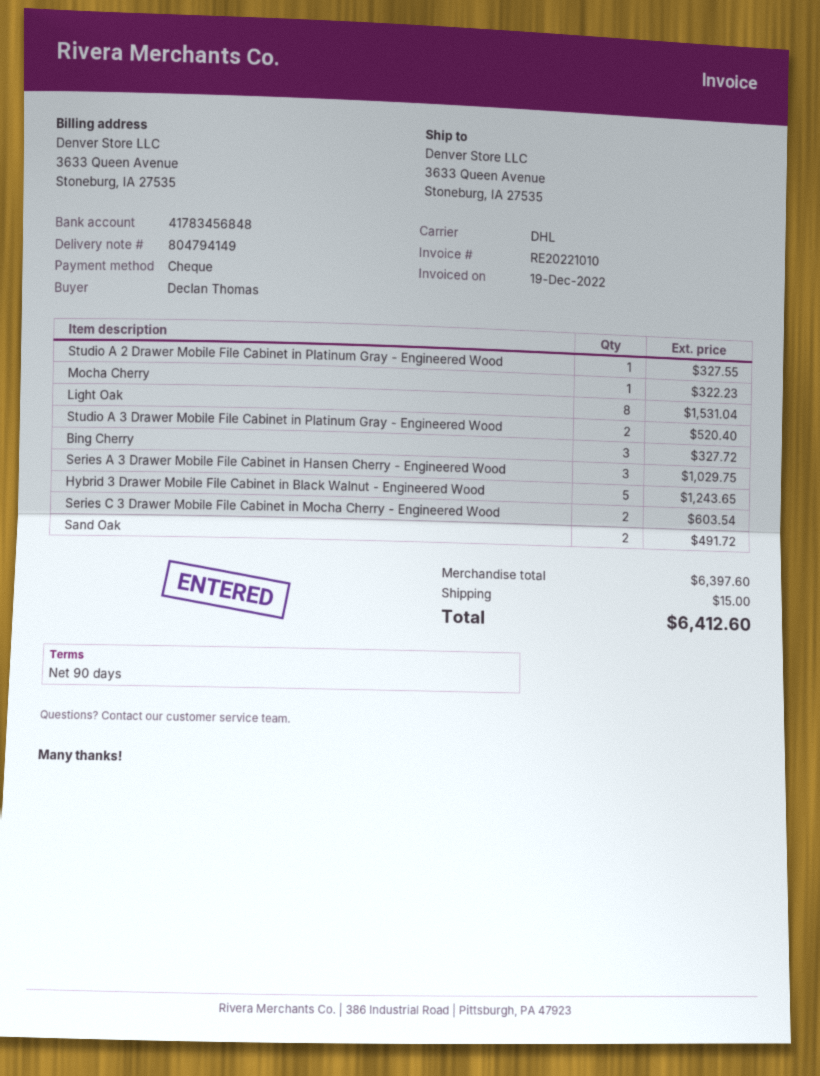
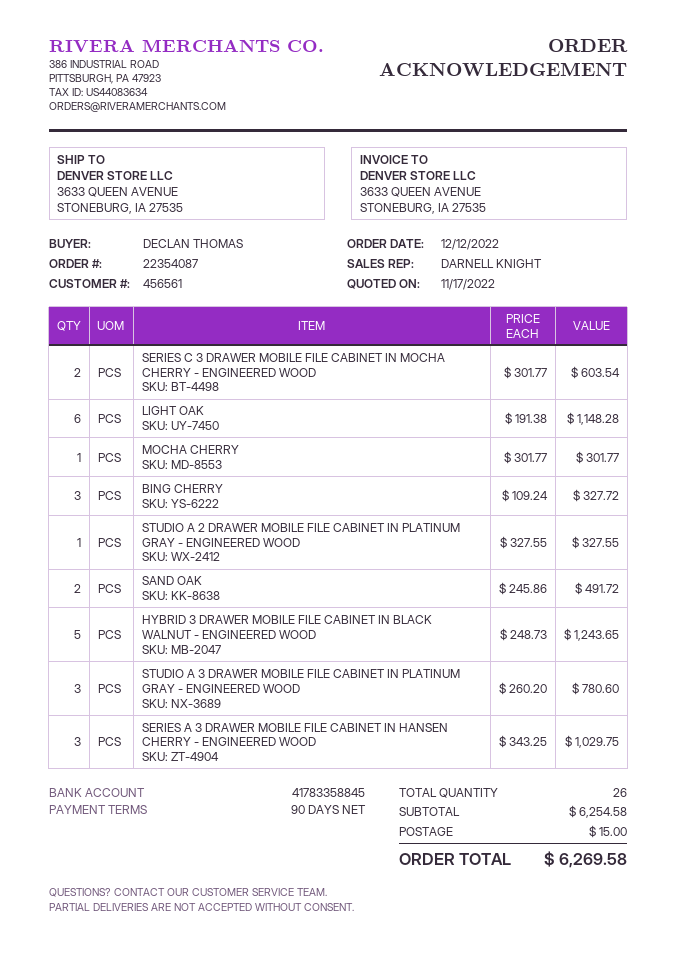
bank account: 41783456848 -> 41783358845
Mocha Cherry: 1 for 322.23 -> 1 for 301.77
Light Oak: 8 for 1531.04 -> 6 for 1148.28
Studio A 3 Drawer Mobile File Cabinet in Platinum Gray - Engineered Wood: 2 for 520.40 -> 3 for 780.60
subtotal: 6397.60 -> 6254.58
total: 6412.60 -> 6269.58

